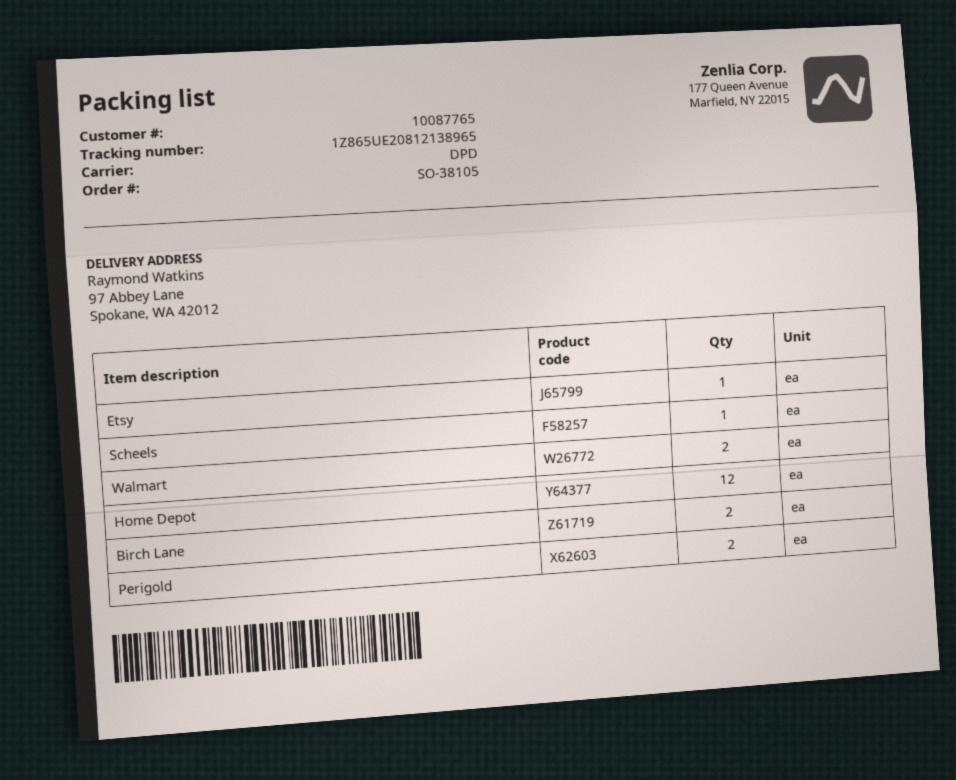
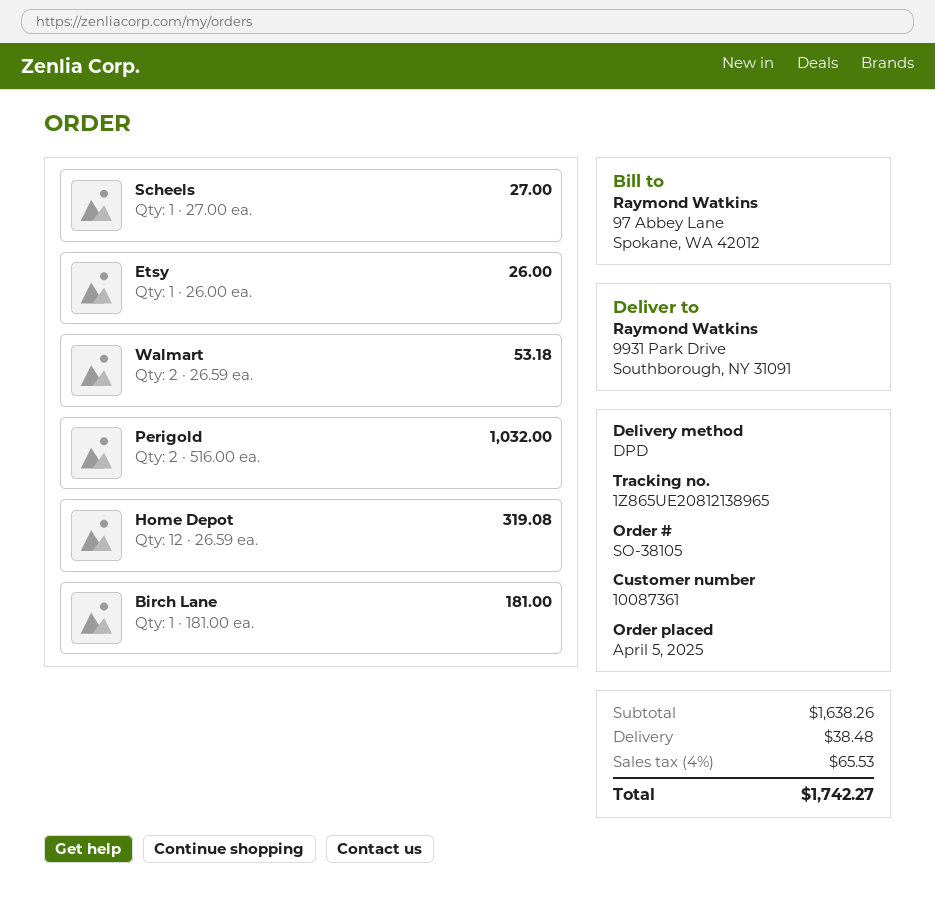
customer number: 10087765 -> 10087361
ship to: 97 Abbey Lane, Spokane, WA 42012 -> 9931 Park Drive, Southborough, NY 31091
Birch Lane: 2 -> 1

